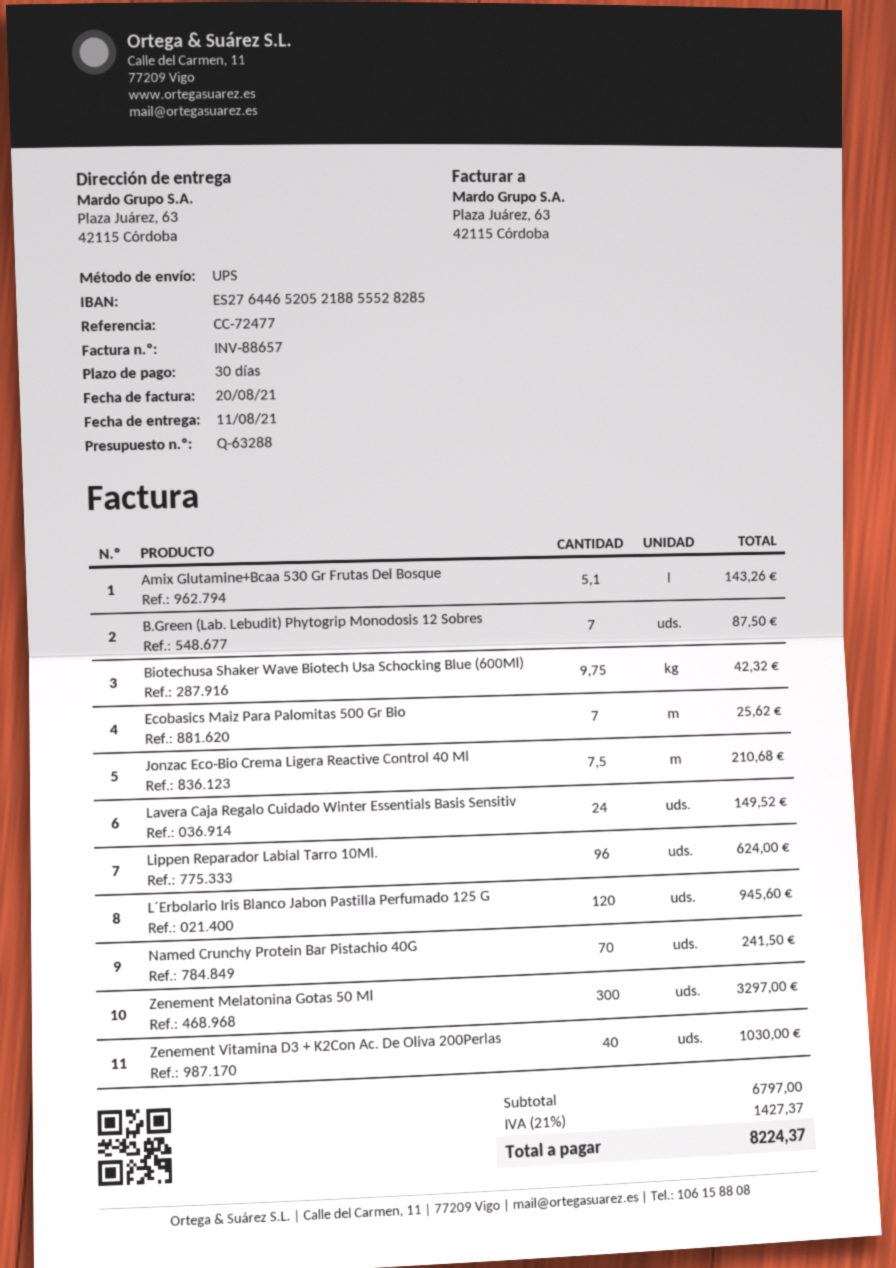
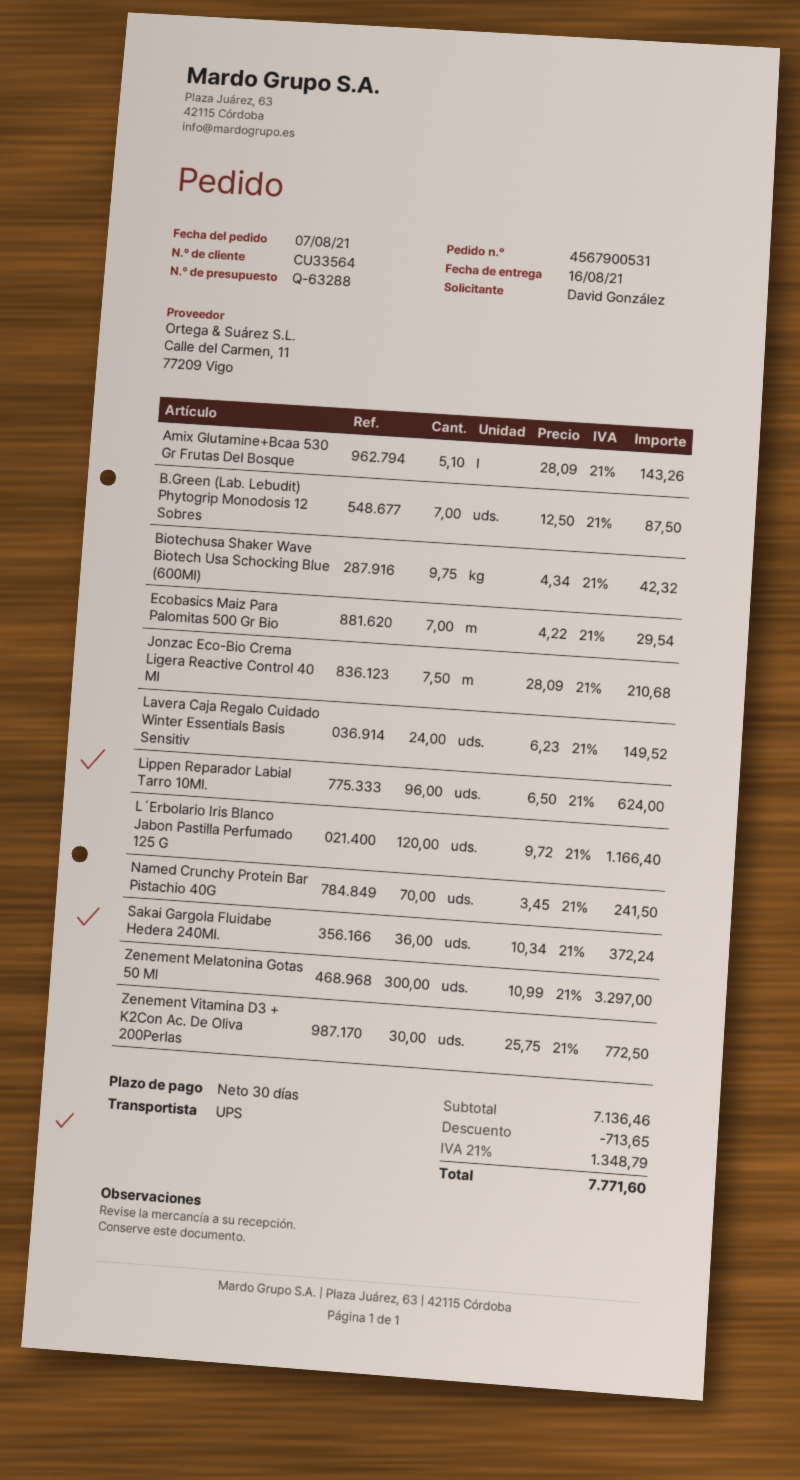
delivery date: 2021-08-11 -> 2021-08-16
Ecobasics Maiz Para Palomitas 500 Gr Bio: 7 for 25.62 -> 7 for 29.54
L´Erbolario Iris Blanco Jabon Pastilla Perfumado 125 G: 120 for 945.60 -> 120 for 1166.40
Zenement Vitamina D3 + K2Con Ac. De Oliva 200Perlas: 40 for 1030.00 -> 30 for 772.50
Sakai Gargola Fluidabe Hedera 240Ml.: none -> 36 for 372.24
subtotal: 6797.00 -> 7136.46
discount: none -> 713.65
tax: 21% = 1427.37 -> 21% = 1348.79
total: 8224.37 -> 7771.60

